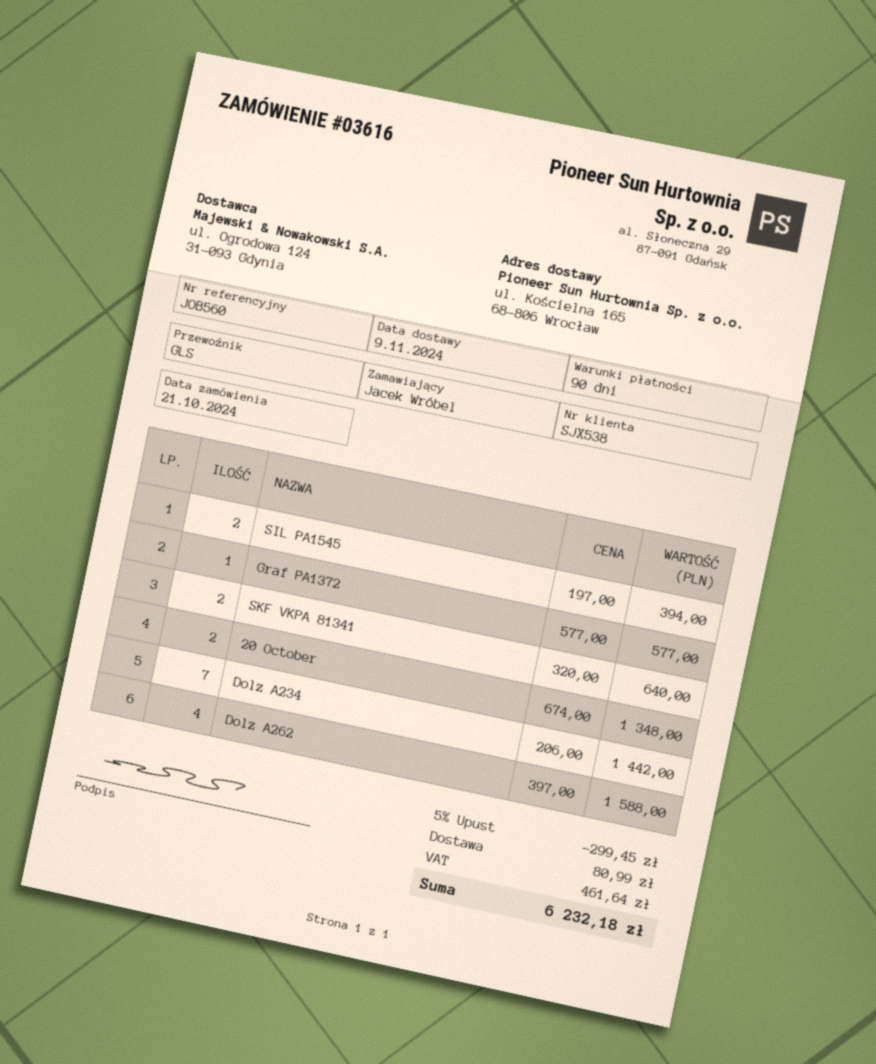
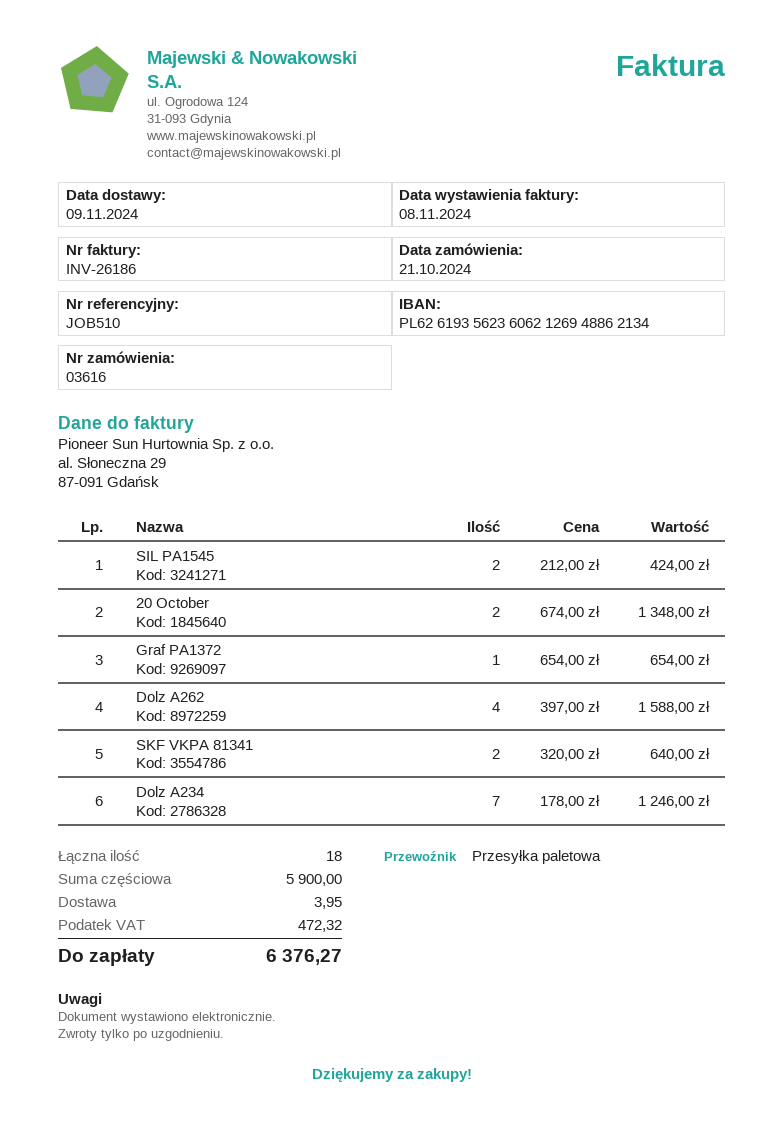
reference: JOB560 -> JOB510
shipping method: GLS -> pallet freight
SIL PA1545: 2 x 197.00 = 394.00 -> 2 x 212.00 = 424.00
Graf PA1372: 1 x 577.00 = 577.00 -> 1 x 654.00 = 654.00
Dolz A234: 7 x 206.00 = 1442.00 -> 7 x 178.00 = 1246.00
discount: 5% = 299.45 -> none
shipping: 80.99 -> 3.95
tax: 461.64 -> 472.32
total: 6232.18 -> 6376.27

